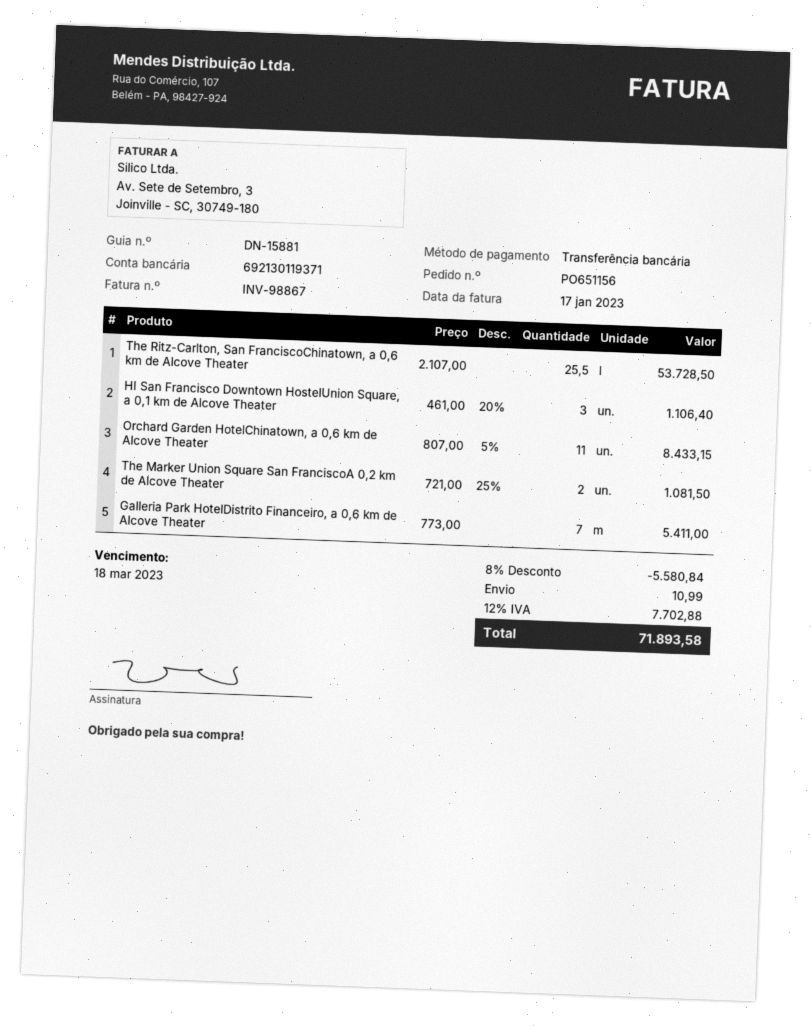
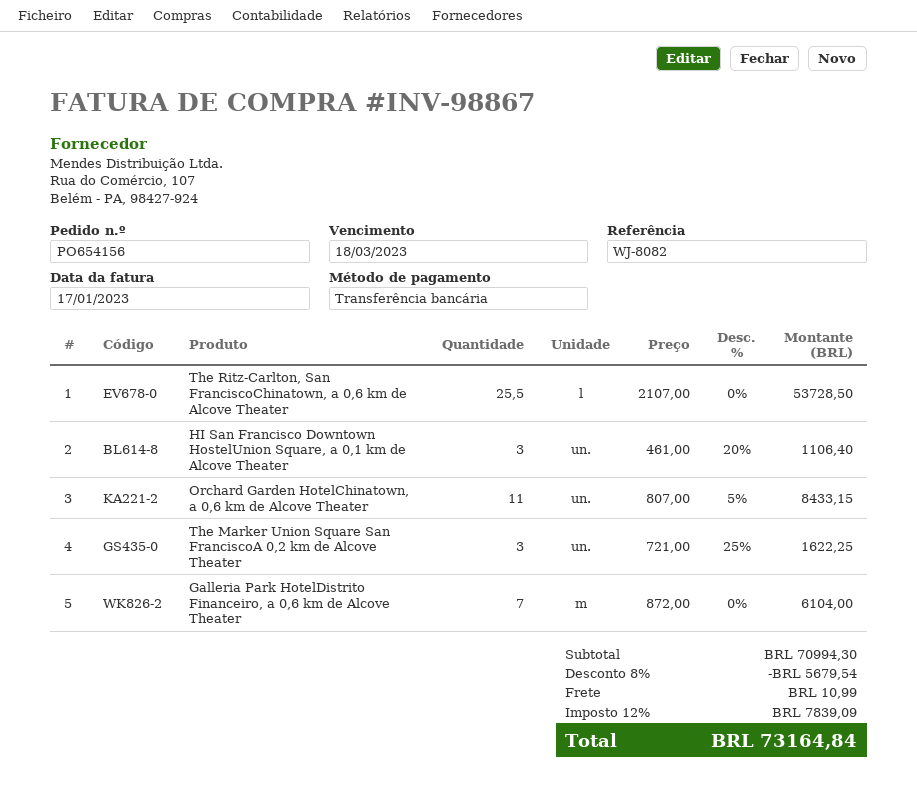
order number: PO651156 -> PO654156
The Marker Union Square San FranciscoA 0,2 km de Alcove Theater: 2 x 721.00 - 25% = 1081.50 -> 3 x 721.00 - 25% = 1622.25
Galleria Park HotelDistrito Financeiro, a 0,6 km de Alcove Theater: 7 x 773.00 = 5411.00 -> 7 x 872.00 = 6104.00
discount: 8% = 5580.84 -> 8% = 5679.54
tax: 12% = 7702.88 -> 12% = 7839.09
total: 71893.58 -> 73164.84

